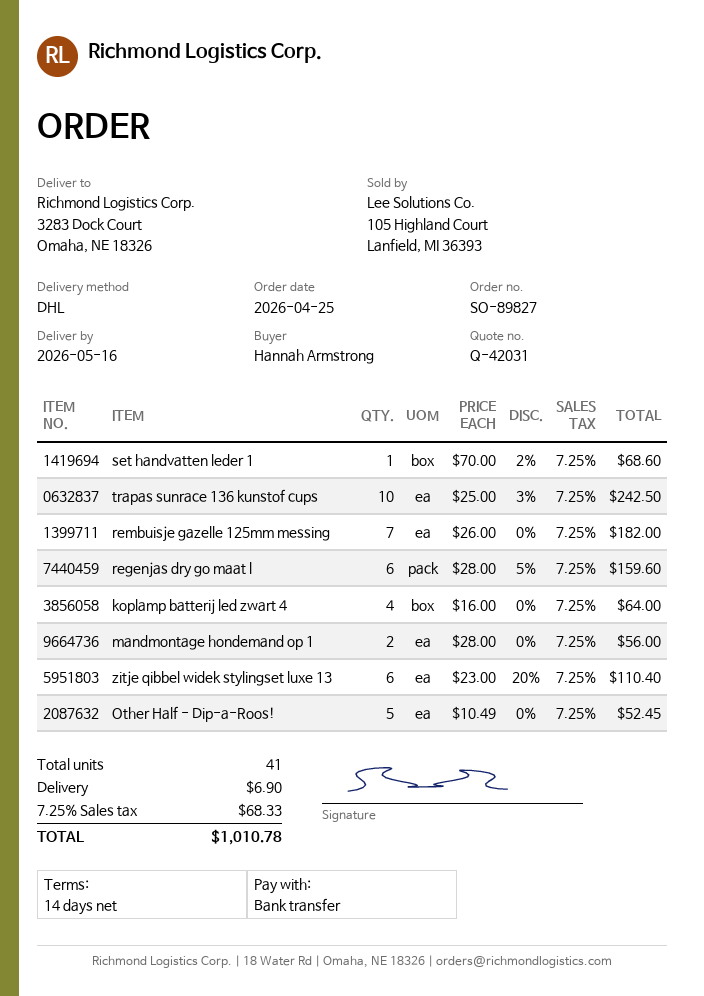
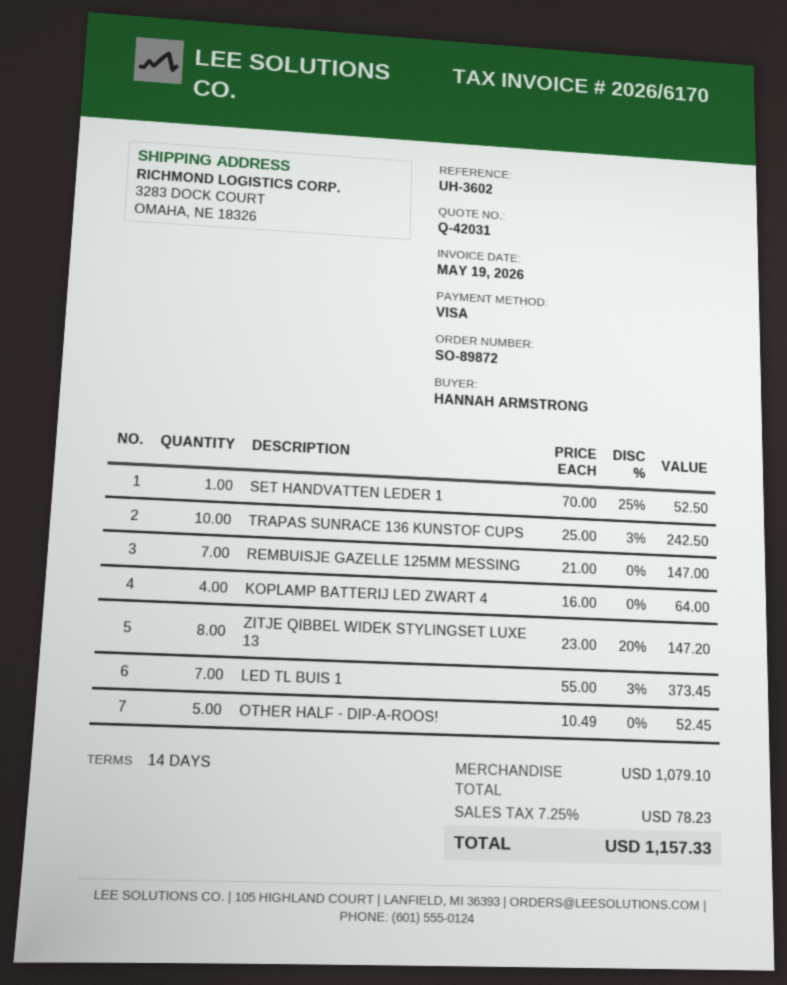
order number: SO-89827 -> SO-89872
payment method: bank transfer -> Visa
set handvatten leder 1: 1 x 70.00 - 2% = 68.60 -> 1 x 70.00 - 25% = 52.50
rembuisje gazelle 125mm messing: 7 x 26.00 = 182.00 -> 7 x 21.00 = 147.00
regenjas dry go maat l: 6 x 28.00 - 5% = 159.60 -> none
mandmontage hondemand op 1: 2 x 28.00 = 56.00 -> none
zitje qibbel widek stylingset luxe 13: 6 x 23.00 - 20% = 110.40 -> 8 x 23.00 - 20% = 147.20
LED TL BUIS 1: none -> 7 x 55.00 - 3% = 373.45
shipping: 6.90 -> none
tax: 7.25% = 68.33 -> 7.25% = 78.23
total: 1010.78 -> 1157.33

